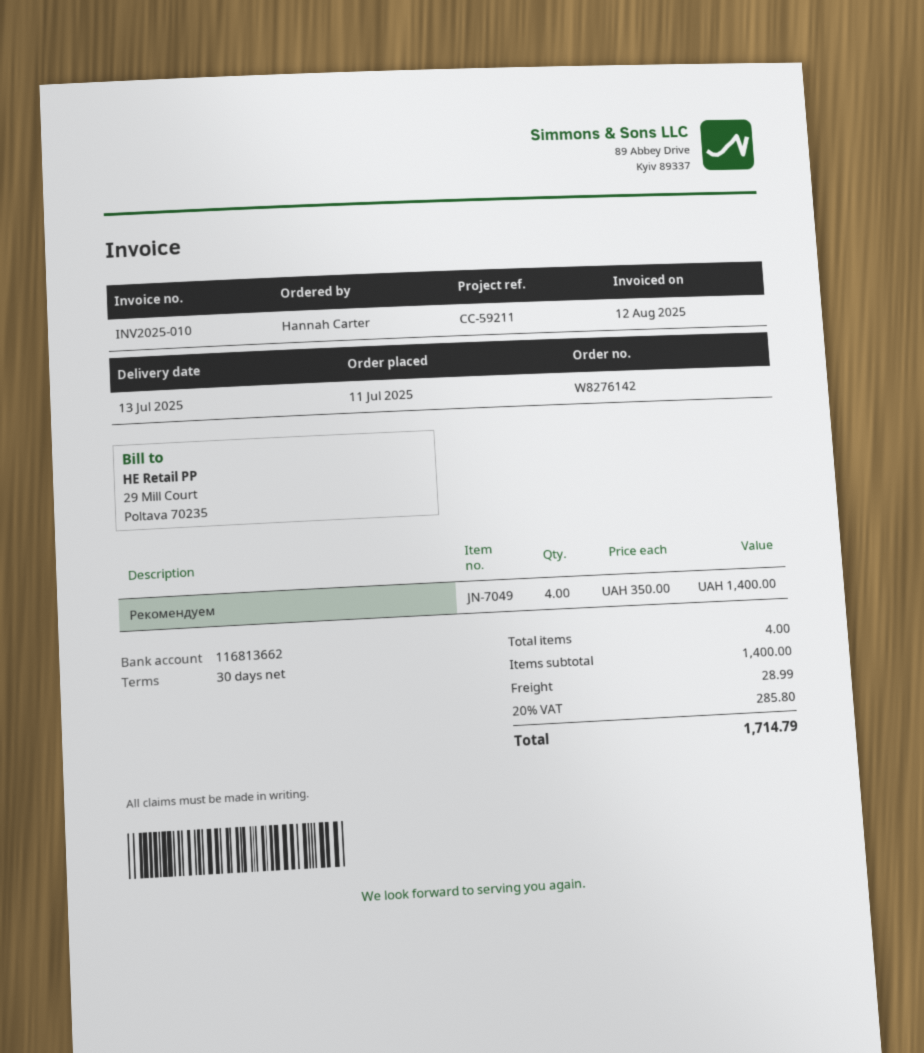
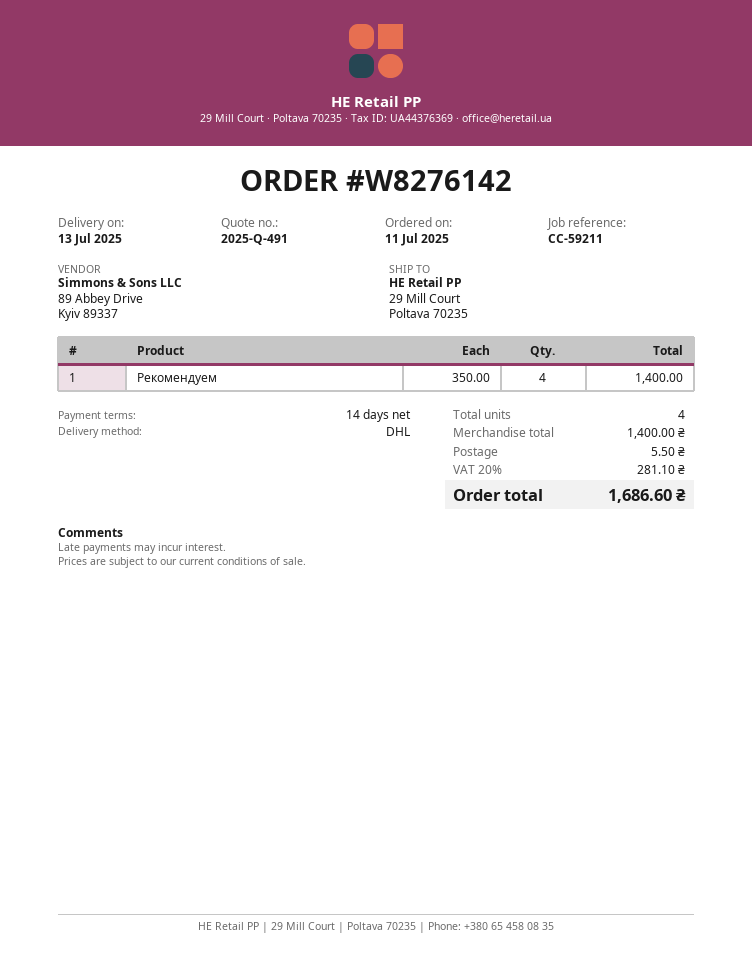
payment terms: 30 days -> 14 days
shipping: 28.99 -> 5.50
tax: 20% = 285.80 -> 20% = 281.10
total: 1714.79 -> 1686.60

